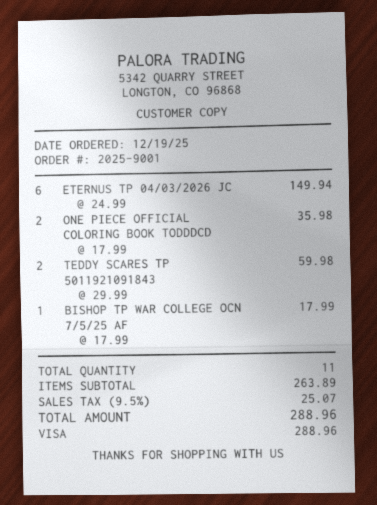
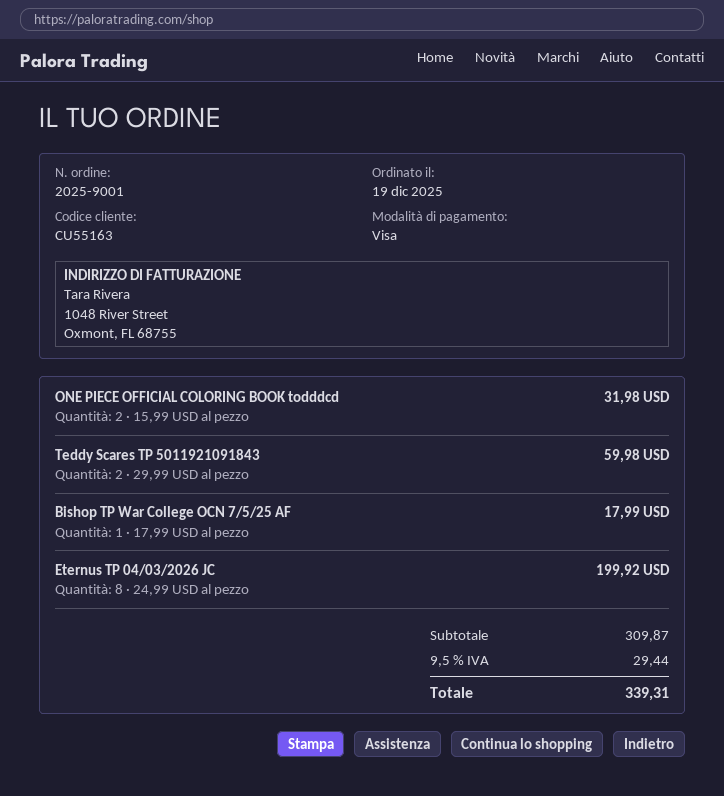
ETERNUS TP 04/03/2026 JC: 6 x 24.99 = 149.94 -> 8 x 24.99 = 199.92
ONE PIECE OFFICIAL COLORING BOOK TODDDCD: 2 x 17.99 = 35.98 -> 2 x 15.99 = 31.98
subtotal: 263.89 -> 309.87
tax: 9.5% = 25.07 -> 9.5% = 29.44
total: 288.96 -> 339.31

